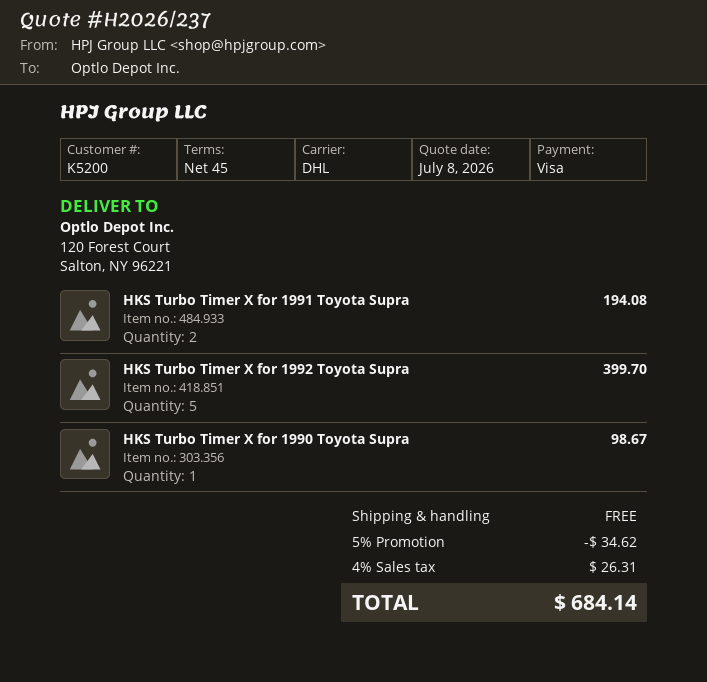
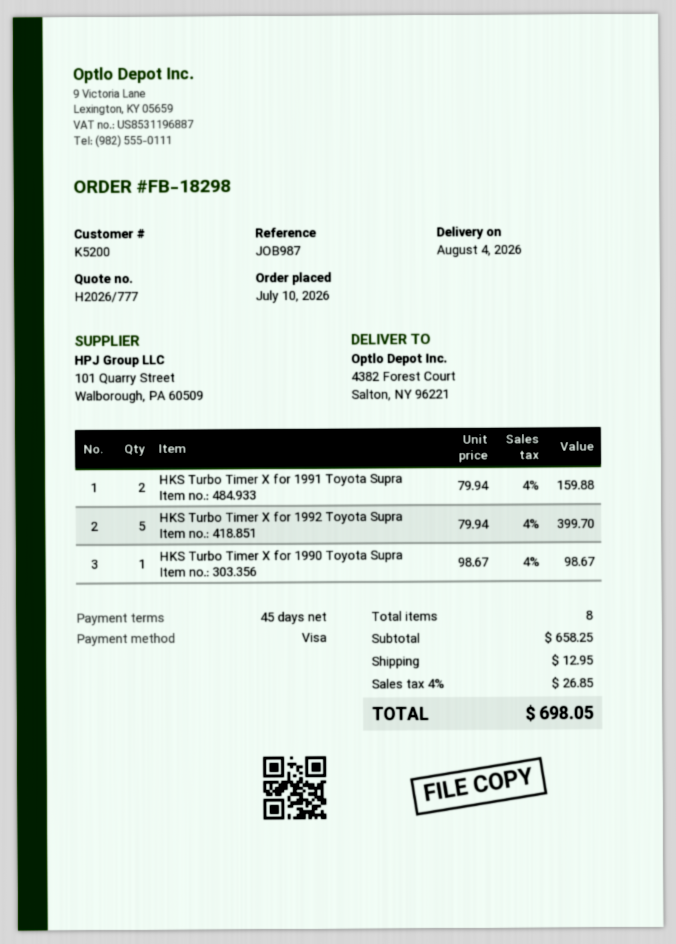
quote number: H2026/237 -> H2026/777
ship to: 120 Forest Court, Salton, NY 96221 -> 4382 Forest Court, Salton, NY 96221
HKS Turbo Timer X for 1991 Toyota Supra: 2 for 194.08 -> 2 for 159.88
discount: 5% = 34.62 -> none
shipping: 0.00 -> 12.95
tax: 4% = 26.31 -> 4% = 26.85
total: 684.14 -> 698.05

